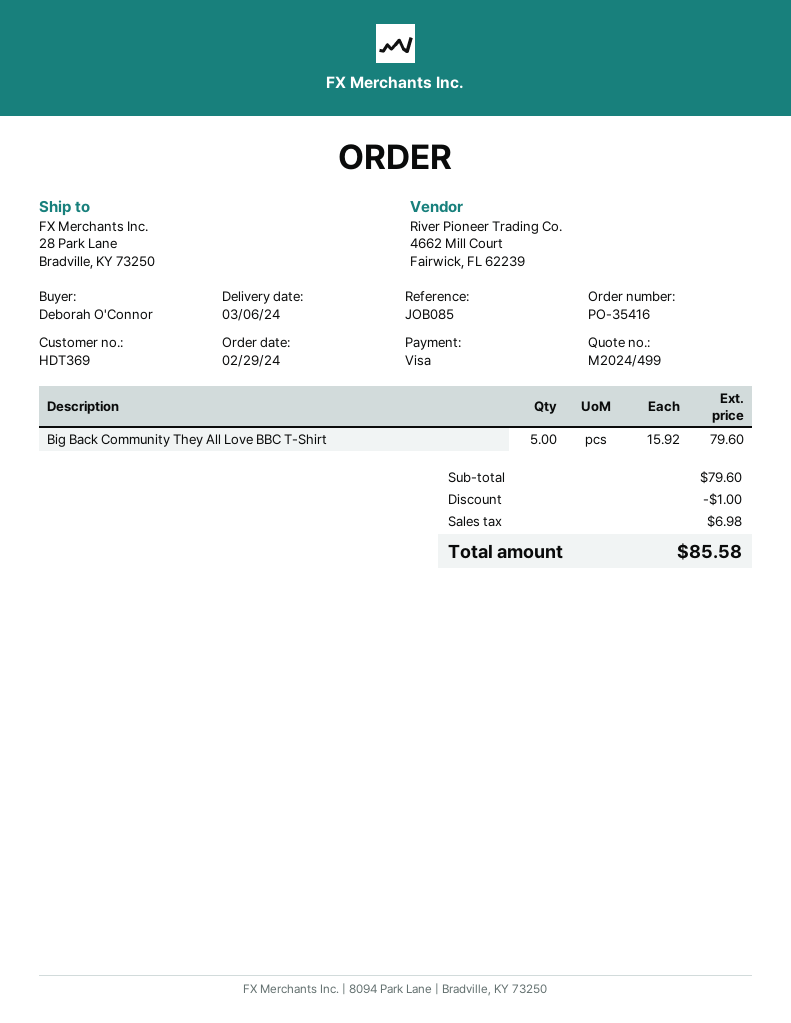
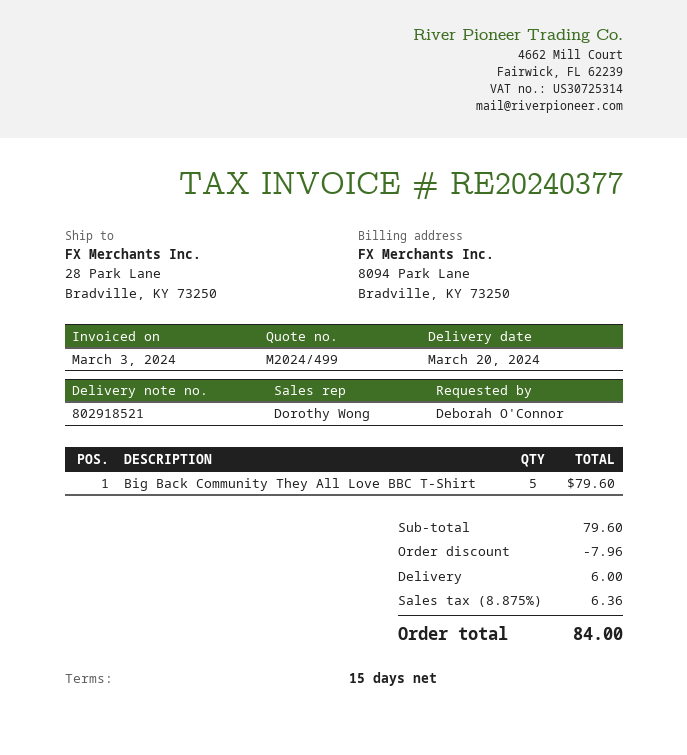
delivery date: 2024-03-06 -> 2024-03-20
discount: 1.00 -> 7.96
shipping: none -> 6.00
tax: 6.98 -> 6.36
total: 85.58 -> 84.00

